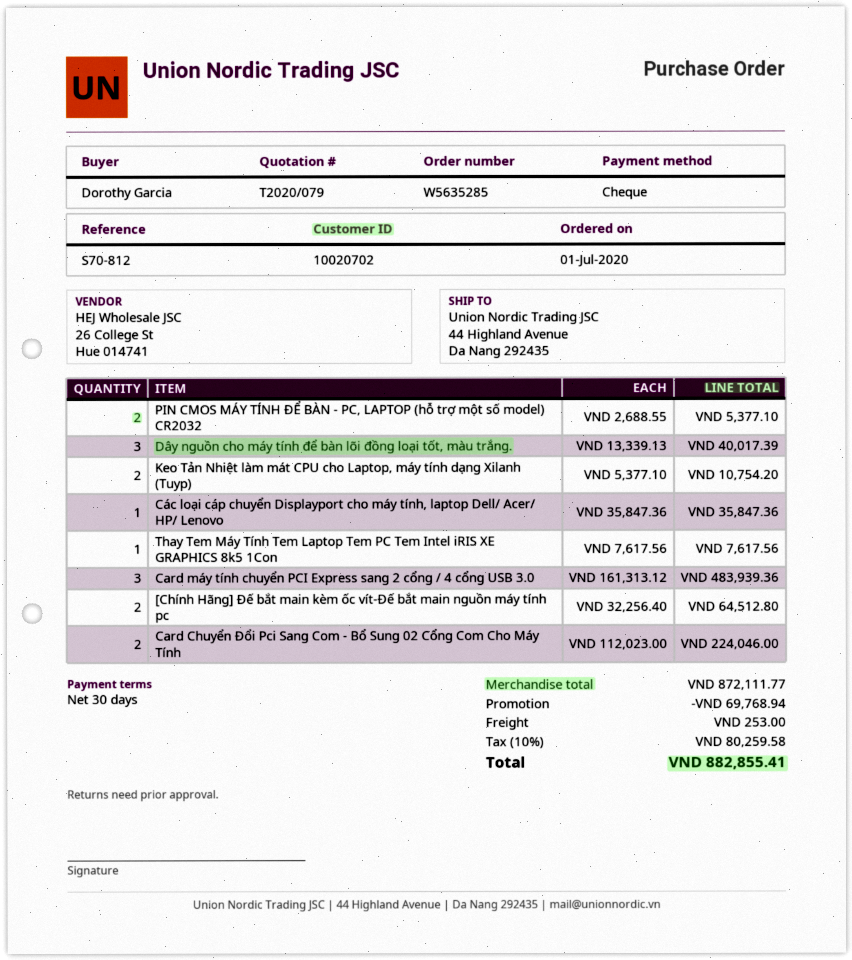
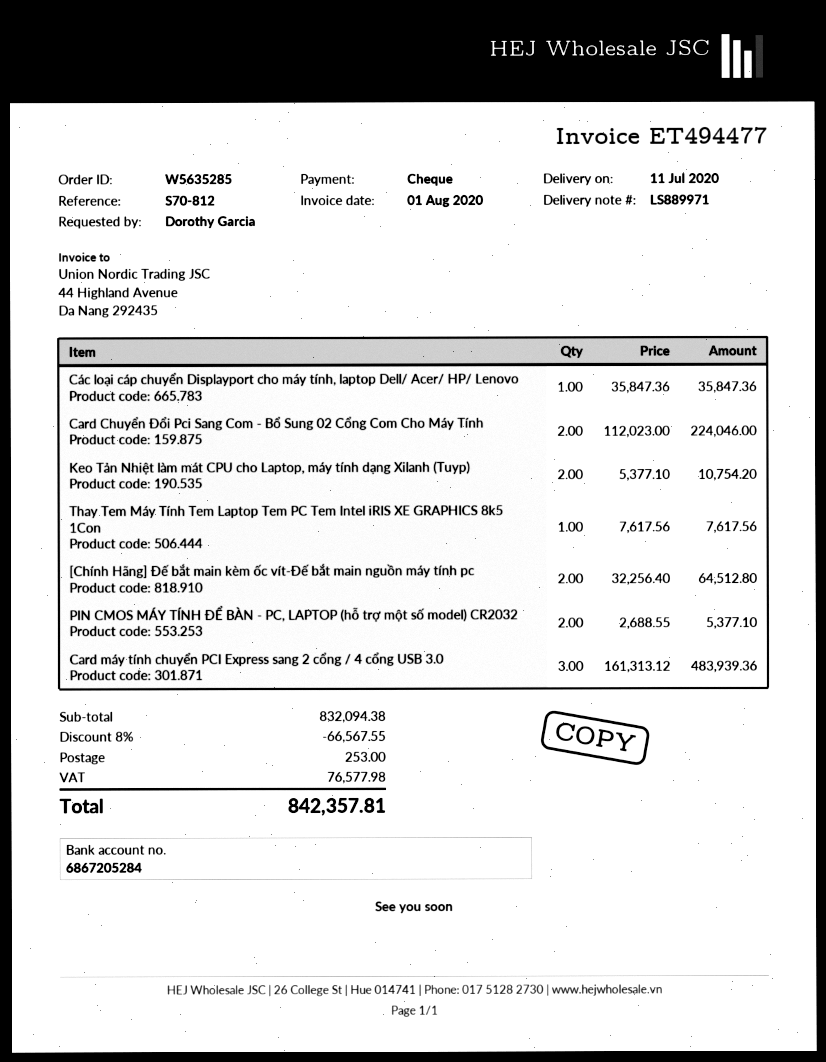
Dây nguồn cho máy tính để bàn lõi đồng loại tốt, màu trắng.: 3 x 13339.13 = 40017.39 -> none
subtotal: 872111.77 -> 832094.38
discount: 69768.94 -> 66567.55
tax: 80259.58 -> 76577.98
total: 882855.41 -> 842357.81

